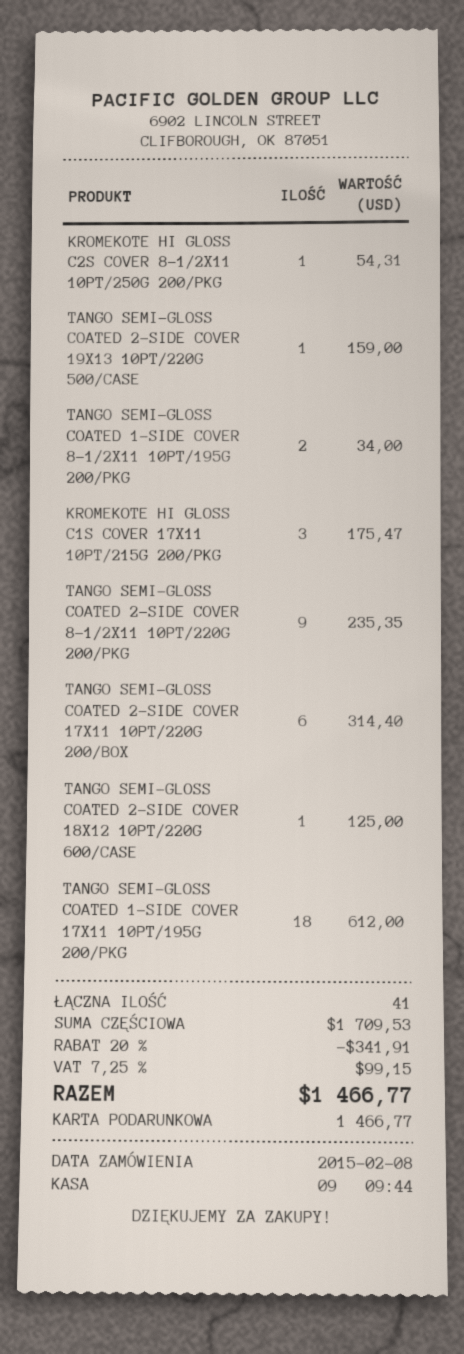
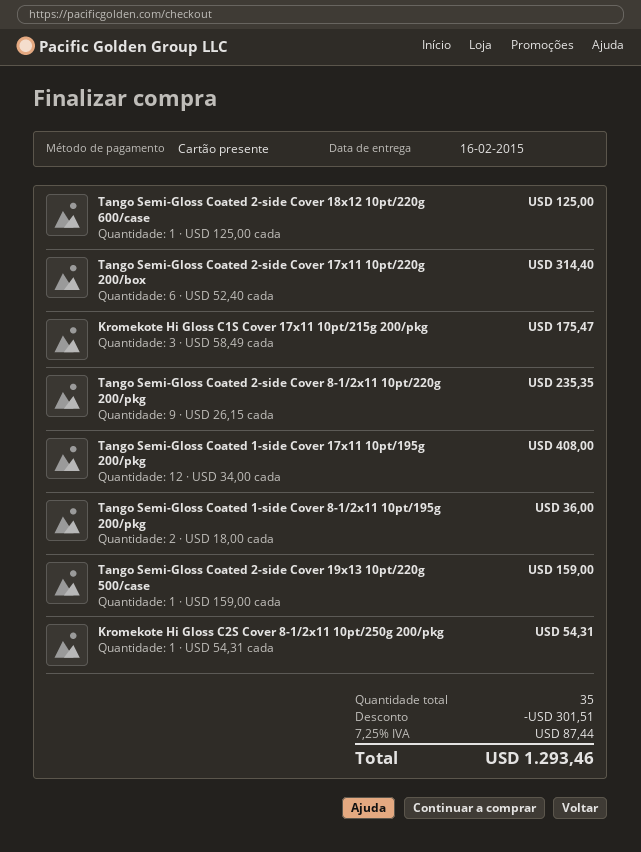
TANGO SEMI-GLOSS COATED 1-SIDE COVER 8-1/2X11 10PT/195G 200/PKG: 2 for 34.00 -> 2 for 36.00
TANGO SEMI-GLOSS COATED 1-SIDE COVER 17X11 10PT/195G 200/PKG: 18 for 612.00 -> 12 for 408.00
total quantity: 41 -> 35
discount: 341.91 -> 301.51
tax: 7.25% = 99.15 -> 7.25% = 87.44
total: 1466.77 -> 1293.46

